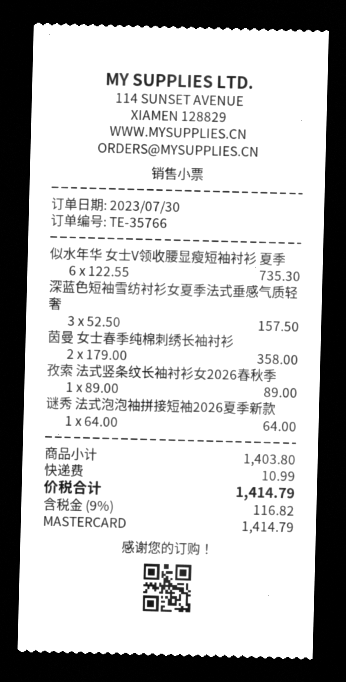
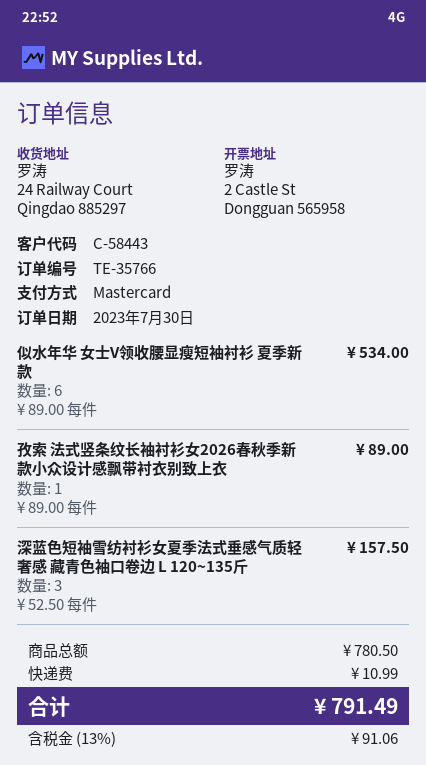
似水年华 女士V领收腰显瘦短袖衬衫 夏季: 6 x 122.55 = 735.30 -> 6 x 89.00 = 534.00
茵曼 女士春季纯棉刺绣长袖衬衫: 2 x 179.00 = 358.00 -> none
谜秀 法式泡泡袖拼接短袖2026夏季新款: 1 x 64.00 = 64.00 -> none
subtotal: 1403.80 -> 780.50
tax: 9% = 116.82 -> 13% = 91.06
total: 1414.79 -> 791.49

